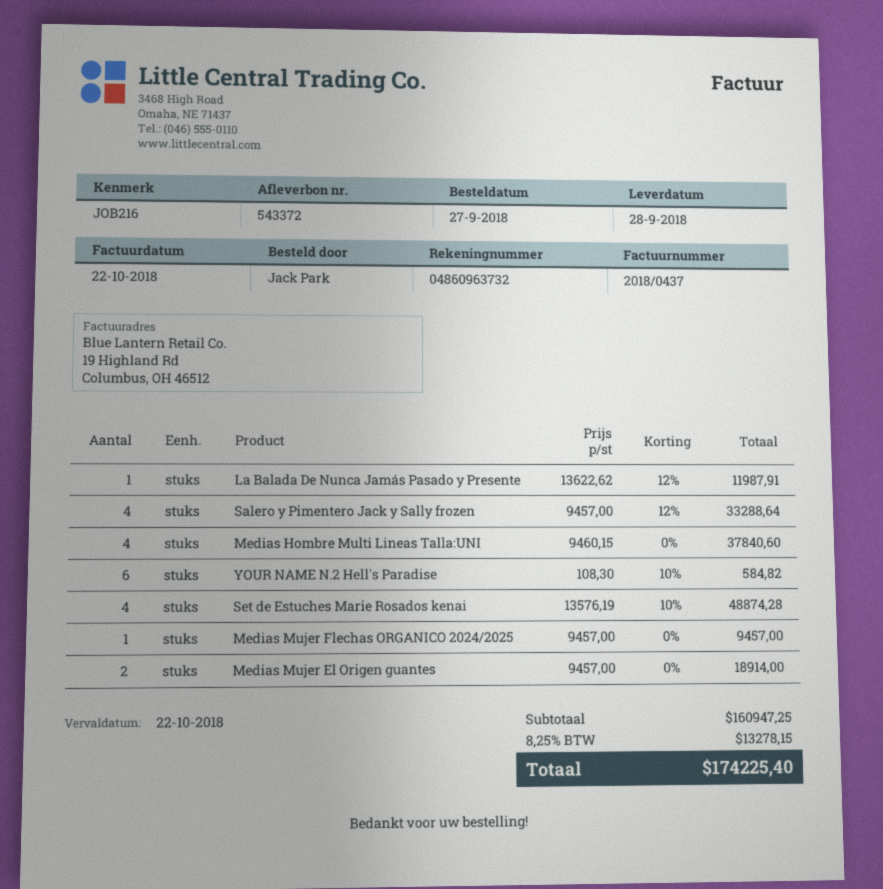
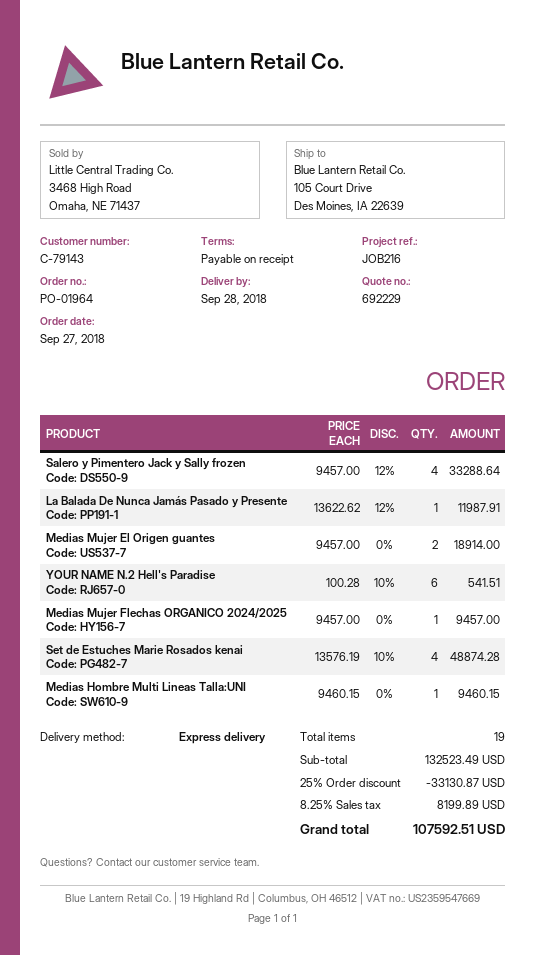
Medias Hombre Multi Lineas Talla:UNI: 4 x 9460.15 = 37840.60 -> 1 x 9460.15 = 9460.15
YOUR NAME N.2 Hell's Paradise: 6 x 108.30 - 10% = 584.82 -> 6 x 100.28 - 10% = 541.51
subtotal: 160947.25 -> 132523.49
discount: none -> 25% = 33130.87
tax: 8.25% = 13278.15 -> 8.25% = 8199.89
total: 174225.40 -> 107592.51

